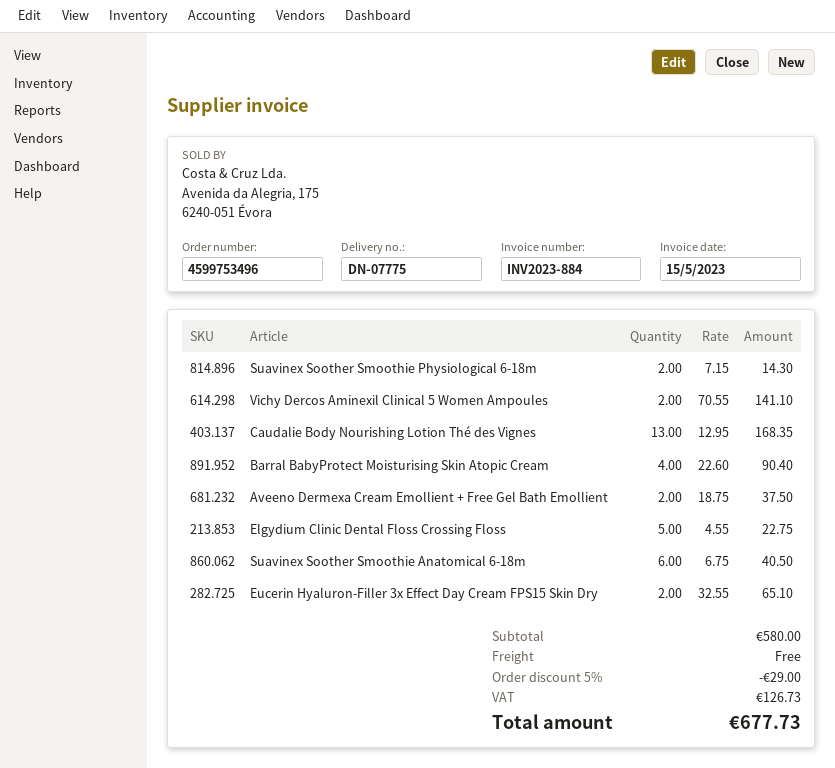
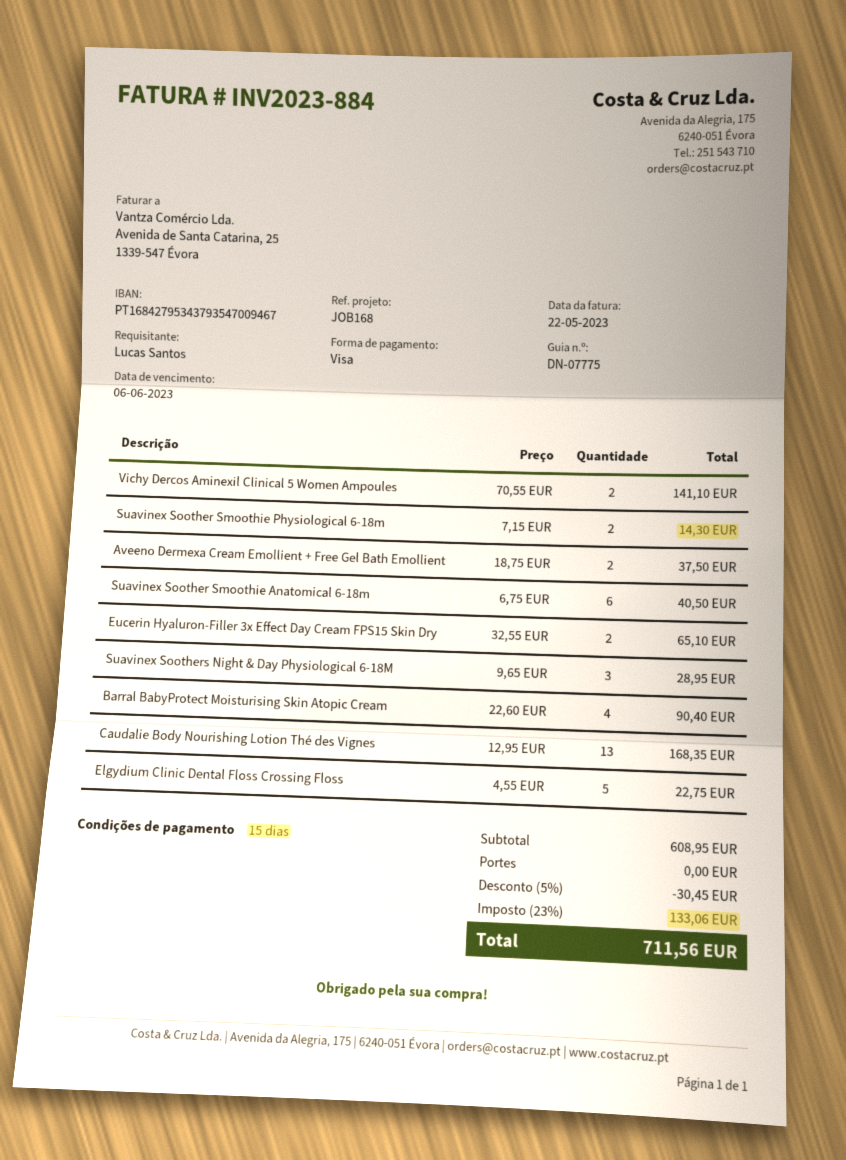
invoice date: 2023-05-15 -> 2023-05-22
Suavinex Soothers Night & Day Physiological 6-18M: none -> 3 x 9.65 = 28.95
subtotal: 580.00 -> 608.95
discount: 5% = 29.00 -> 5% = 30.45
tax: 126.73 -> 133.06
total: 677.73 -> 711.56

